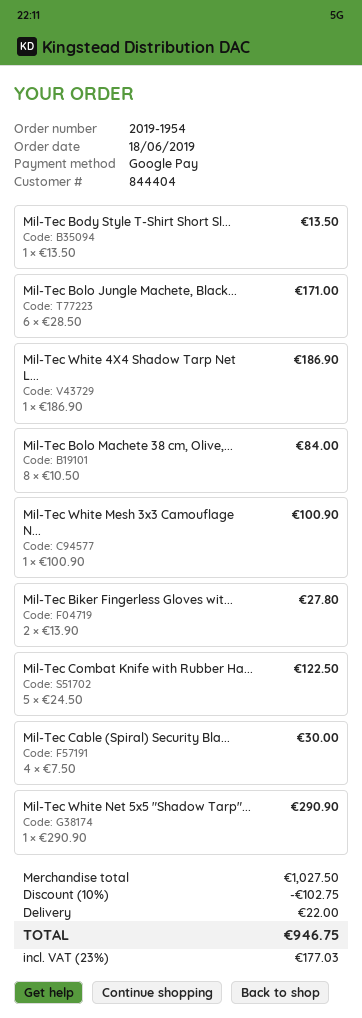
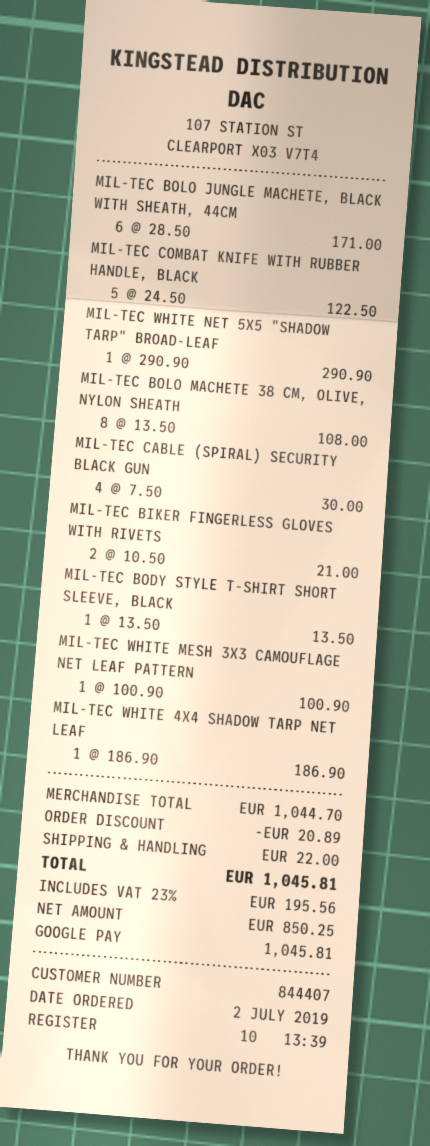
order date: 2019-06-18 -> 2019-07-02
customer number: 844404 -> 844407
Mil-Tec Bolo Machete 38 cm, Olive,...: 8 x 10.50 = 84.00 -> 8 x 13.50 = 108.00
Mil-Tec Biker Fingerless Gloves wit...: 2 x 13.90 = 27.80 -> 2 x 10.50 = 21.00
subtotal: 1027.50 -> 1044.70
discount: 102.75 -> 20.89
tax: 23% = 177.03 -> 23% = 195.56
total: 946.75 -> 1045.81

